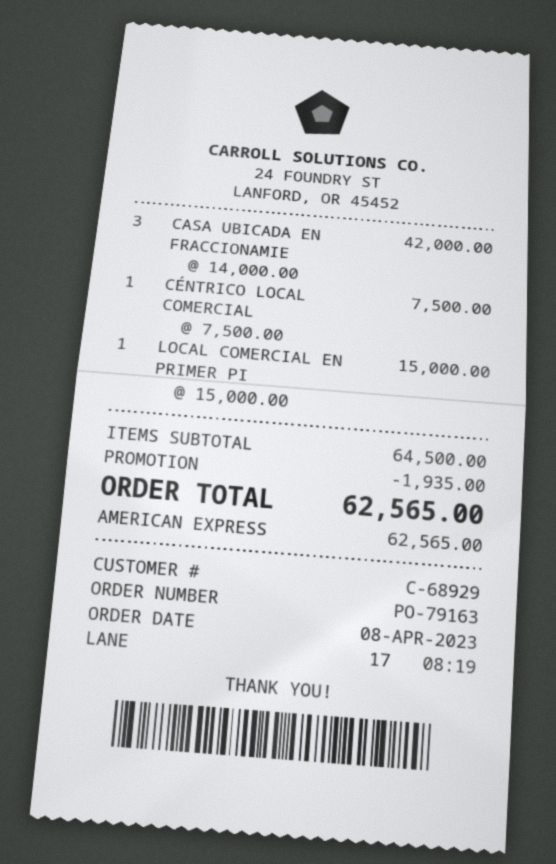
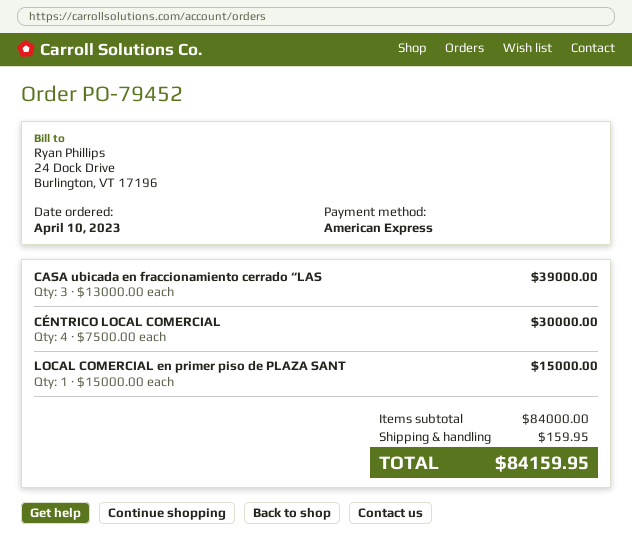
order number: PO-79163 -> PO-79452
order date: 2023-04-08 -> 2023-04-10
CASA UBICADA EN FRACCIONAMIE: 3 x 14000.00 = 42000.00 -> 3 x 13000.00 = 39000.00
CÉNTRICO LOCAL COMERCIAL: 1 x 7500.00 = 7500.00 -> 4 x 7500.00 = 30000.00
subtotal: 64500.00 -> 84000.00
discount: 1935.00 -> none
shipping: none -> 159.95
total: 62565.00 -> 84159.95

